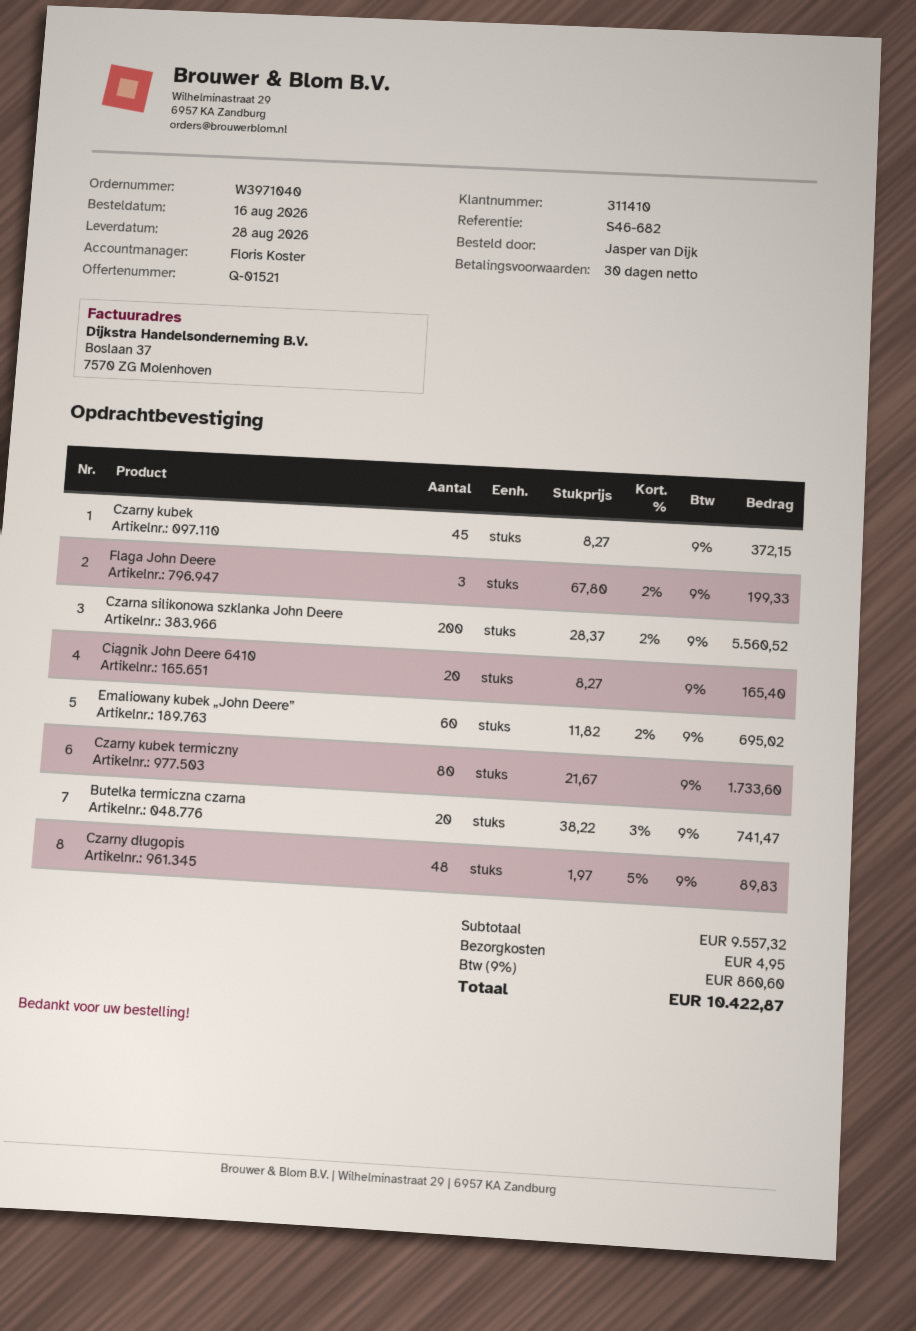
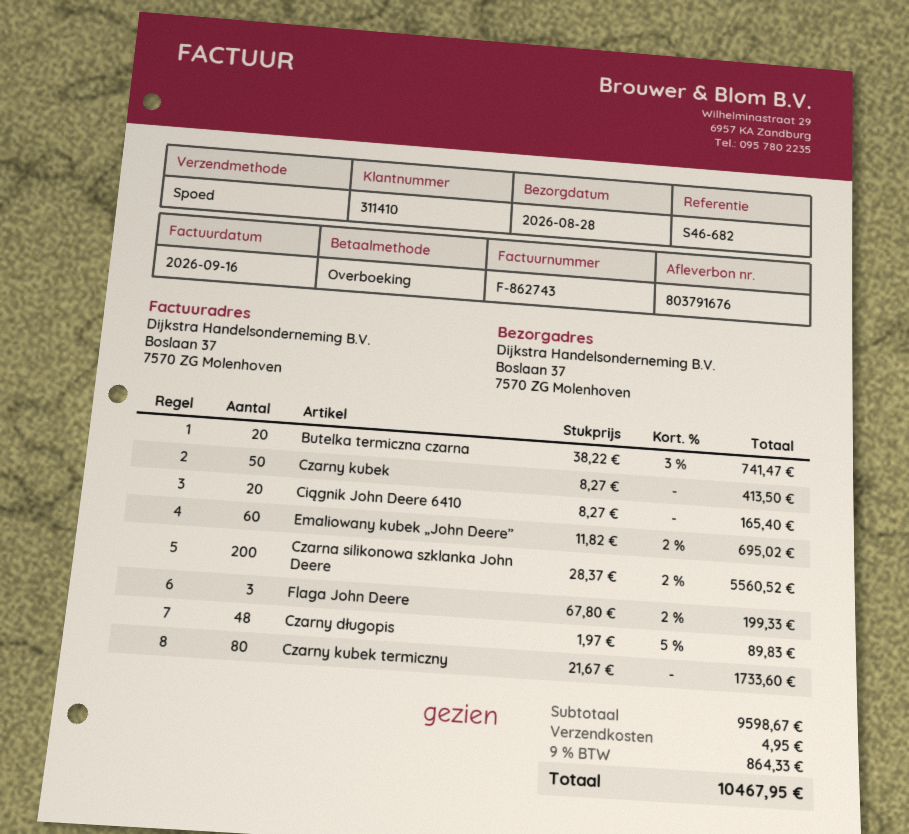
Czarny kubek: 45 x 8.27 = 372.15 -> 50 x 8.27 = 413.50
subtotal: 9557.32 -> 9598.67
tax: 9% = 860.60 -> 9% = 864.33
total: 10422.87 -> 10467.95

